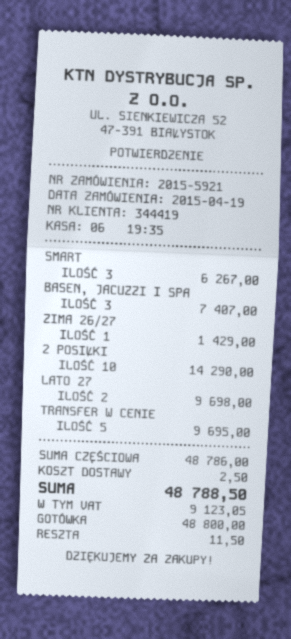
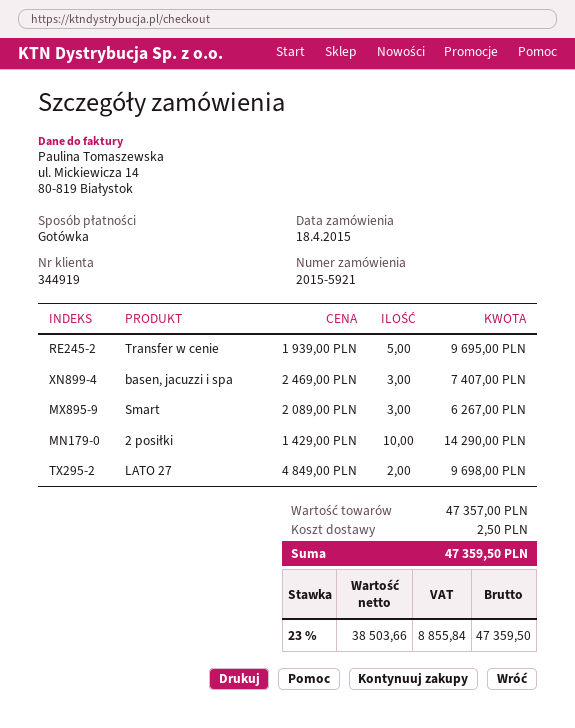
order date: 2015-04-19 -> 2015-04-18
customer number: 344419 -> 344919
ZIMA 26/27: 1 for 1429.00 -> none
subtotal: 48786.00 -> 47357.00
tax: 9123.05 -> 8855.84
total: 48788.50 -> 47359.50

